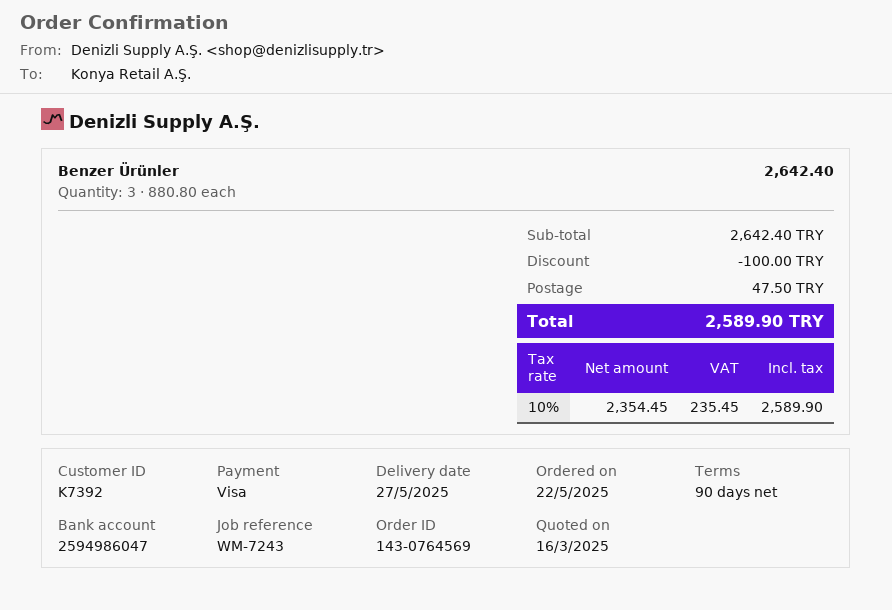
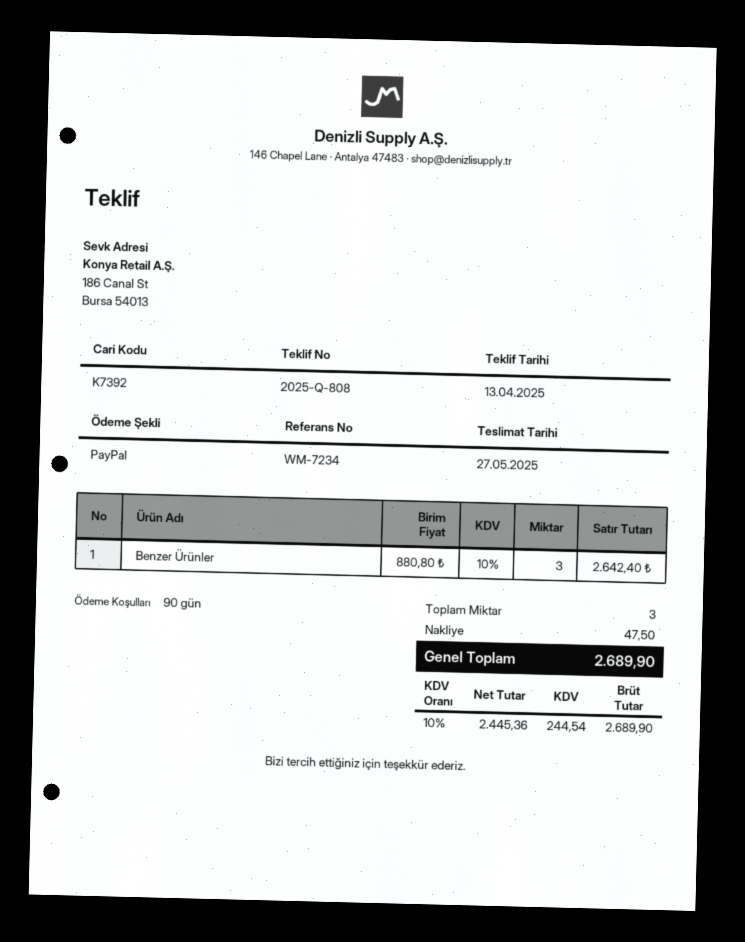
quote date: 2025-03-16 -> 2025-04-13
reference: WM-7243 -> WM-7234
payment method: Visa -> PayPal
discount: 100.00 -> none
net: 2354.45 -> 2445.36
tax: 10% = 235.45 -> 10% = 244.54
total: 2589.90 -> 2689.90

